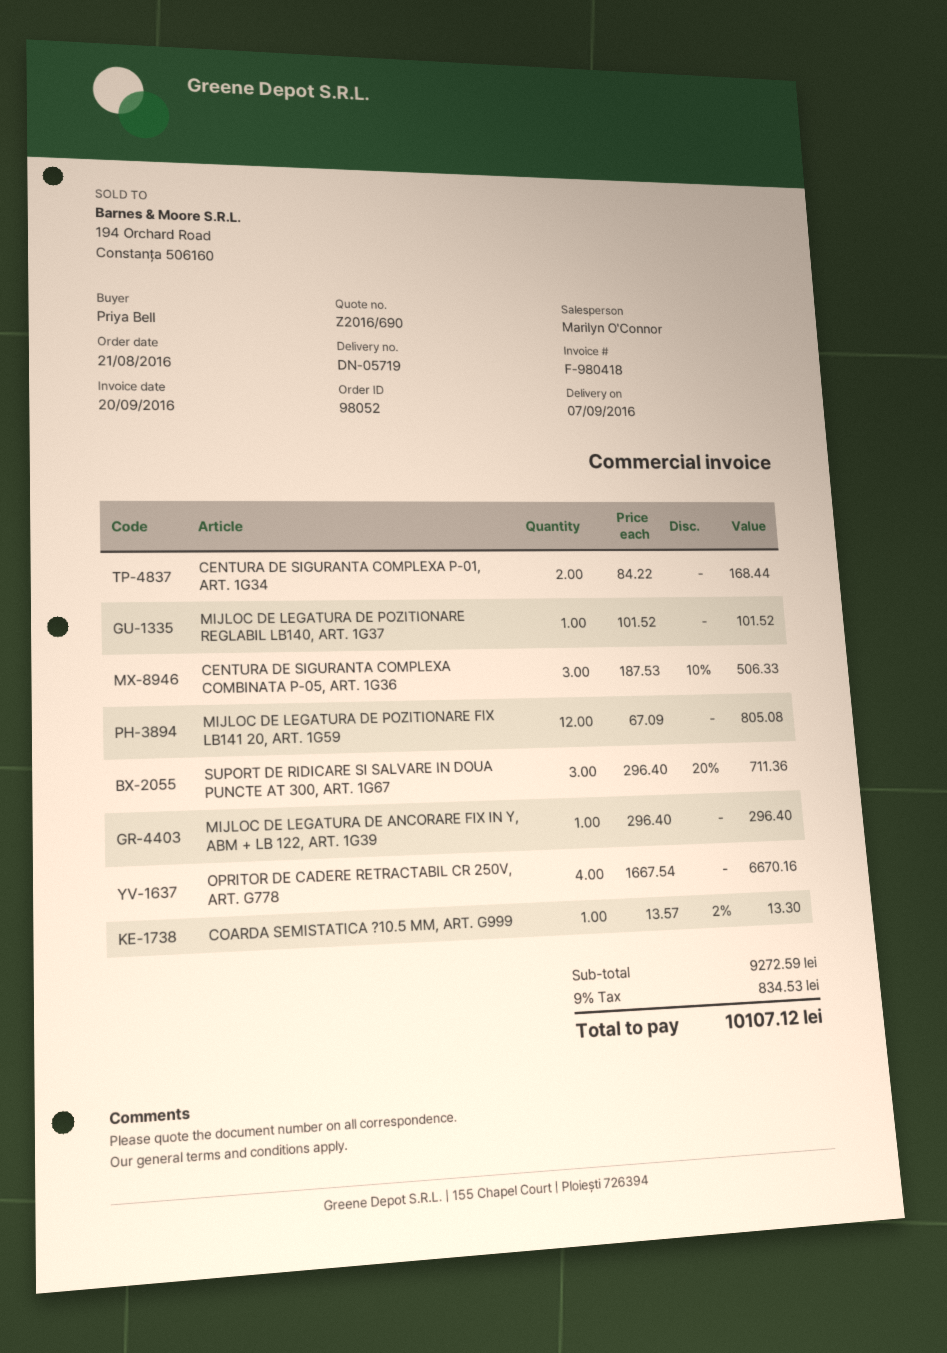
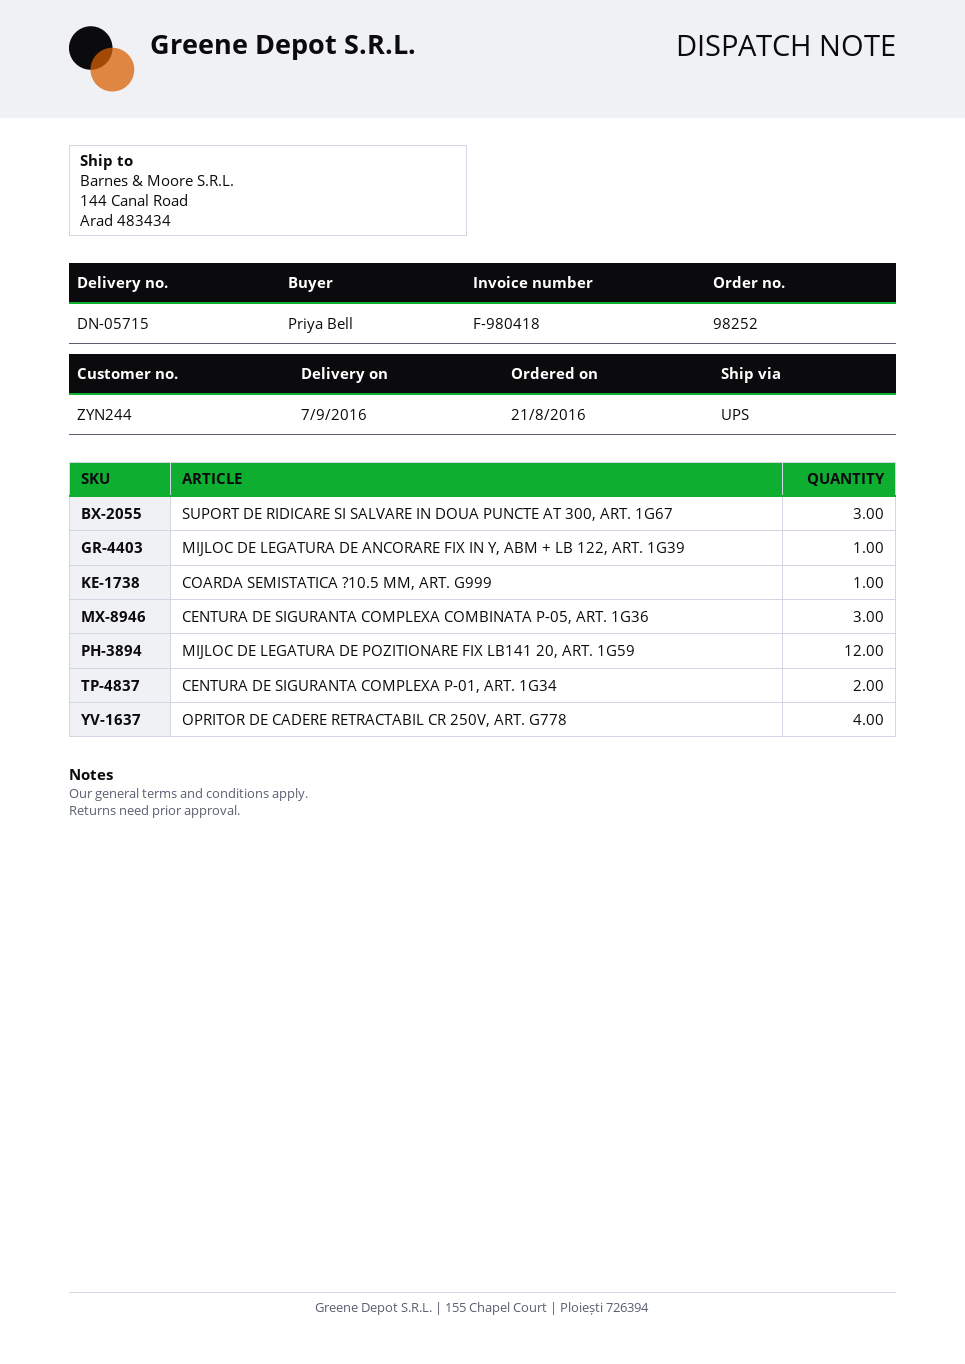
order number: 98052 -> 98252
delivery note number: DN-05719 -> DN-05715
MIJLOC DE LEGATURA DE POZITIONARE REGLABIL LB140, ART. 1G37: 1 -> none

